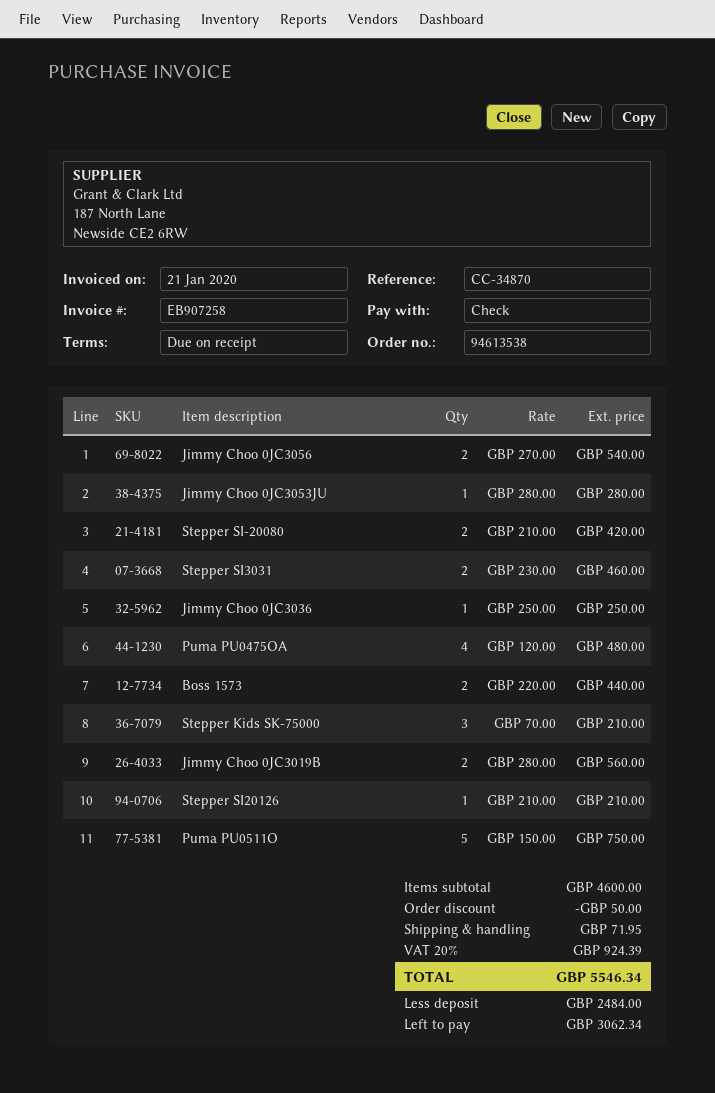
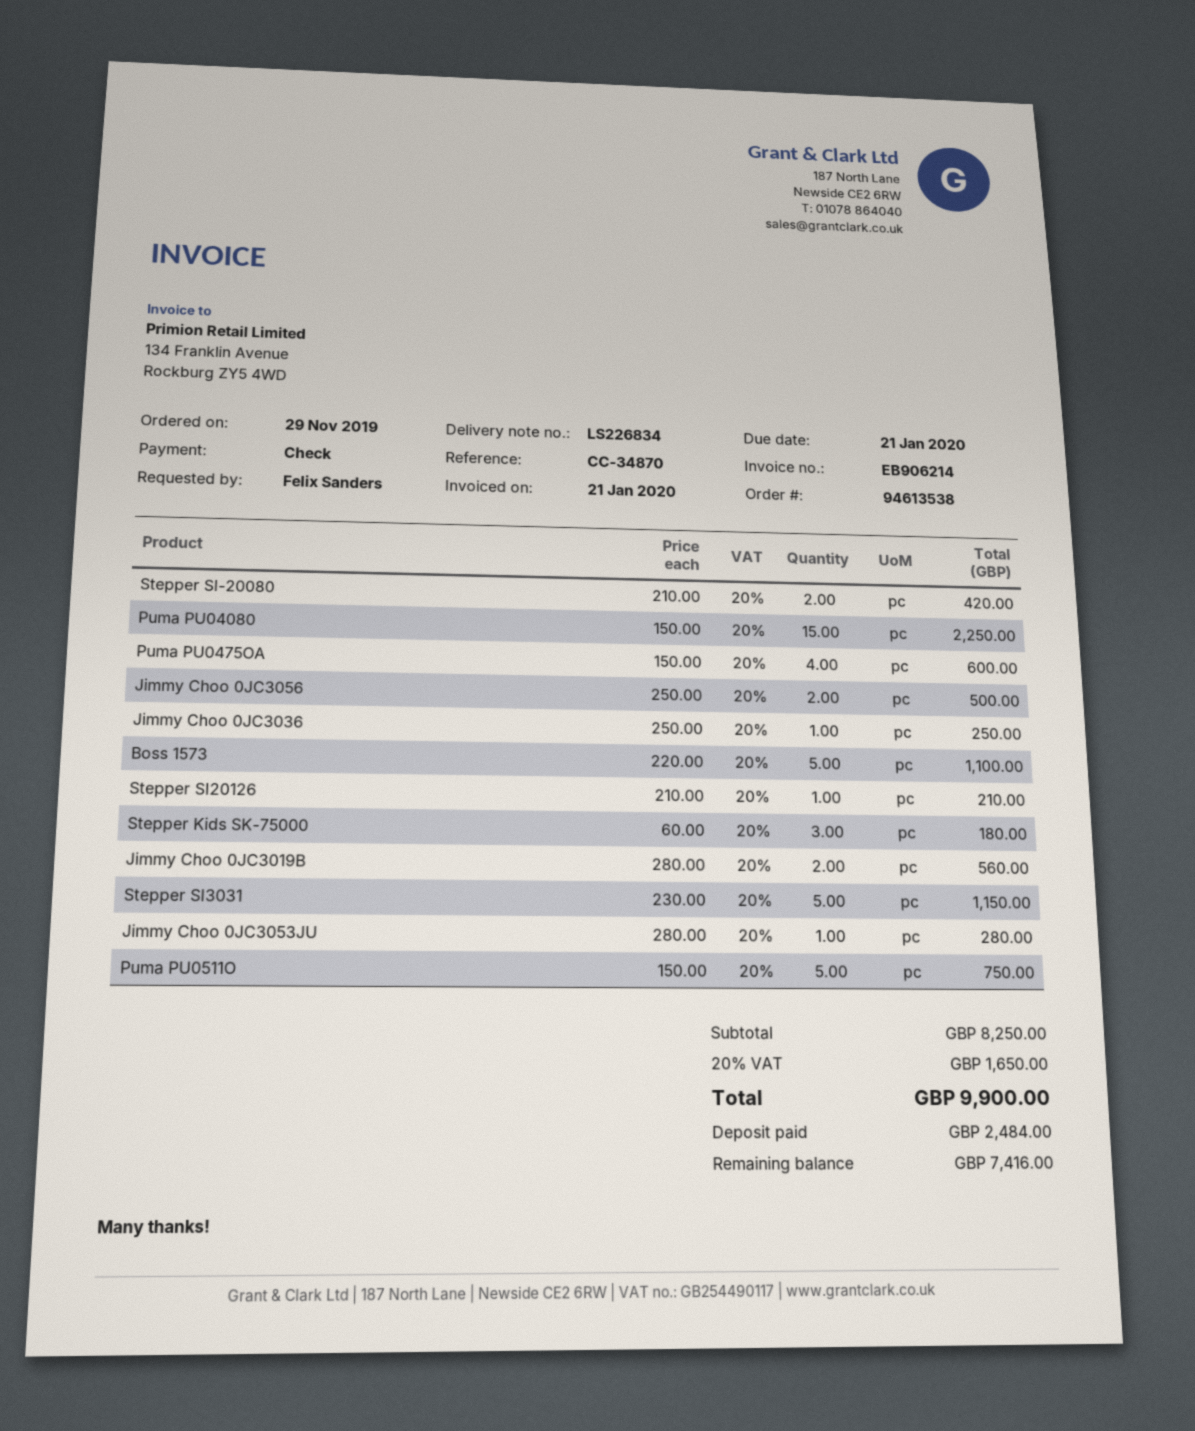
invoice number: EB907258 -> EB906214
Jimmy Choo 0JC3056: 2 x 270.00 = 540.00 -> 2 x 250.00 = 500.00
Stepper SI3031: 2 x 230.00 = 460.00 -> 5 x 230.00 = 1150.00
Puma PU0475OA: 4 x 120.00 = 480.00 -> 4 x 150.00 = 600.00
Boss 1573: 2 x 220.00 = 440.00 -> 5 x 220.00 = 1100.00
Stepper Kids SK-75000: 3 x 70.00 = 210.00 -> 3 x 60.00 = 180.00
Puma PU04080: none -> 15 x 150.00 = 2250.00
subtotal: 4600.00 -> 8250.00
discount: 50.00 -> none
shipping: 71.95 -> none
tax: 20% = 924.39 -> 20% = 1650.00
total: 5546.34 -> 9900.00
balance: 3062.34 -> 7416.00

